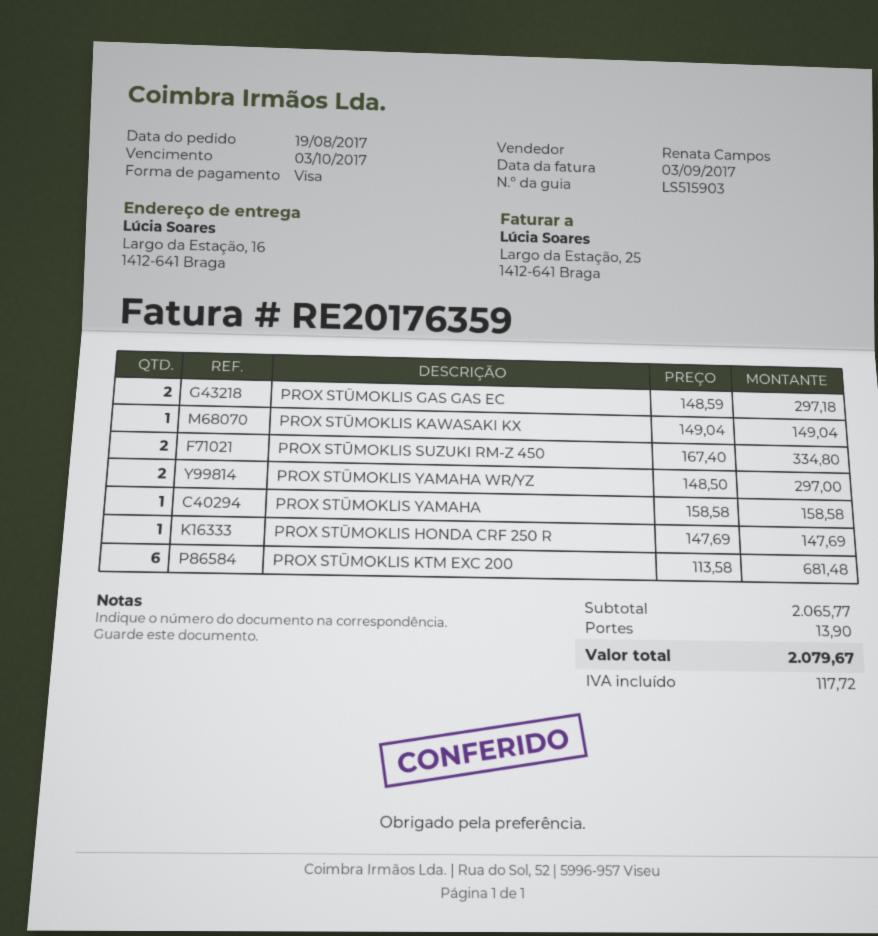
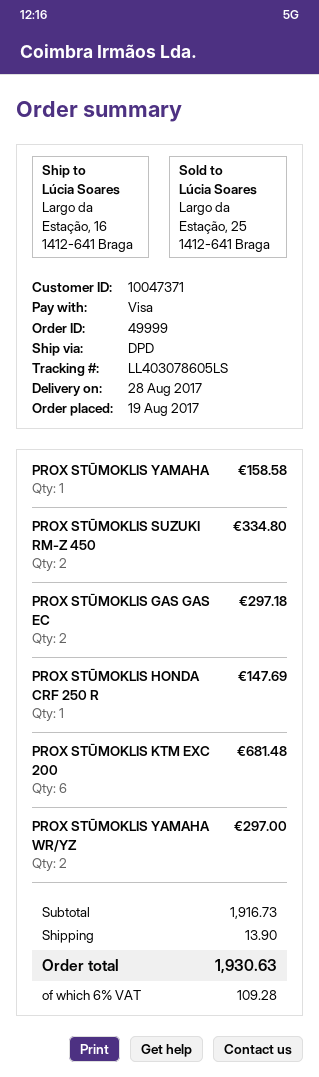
PROX STŪMOKLIS KAWASAKI KX: 1 for 149.04 -> none
subtotal: 2065.77 -> 1916.73
tax: 117.72 -> 109.28
total: 2079.67 -> 1930.63

